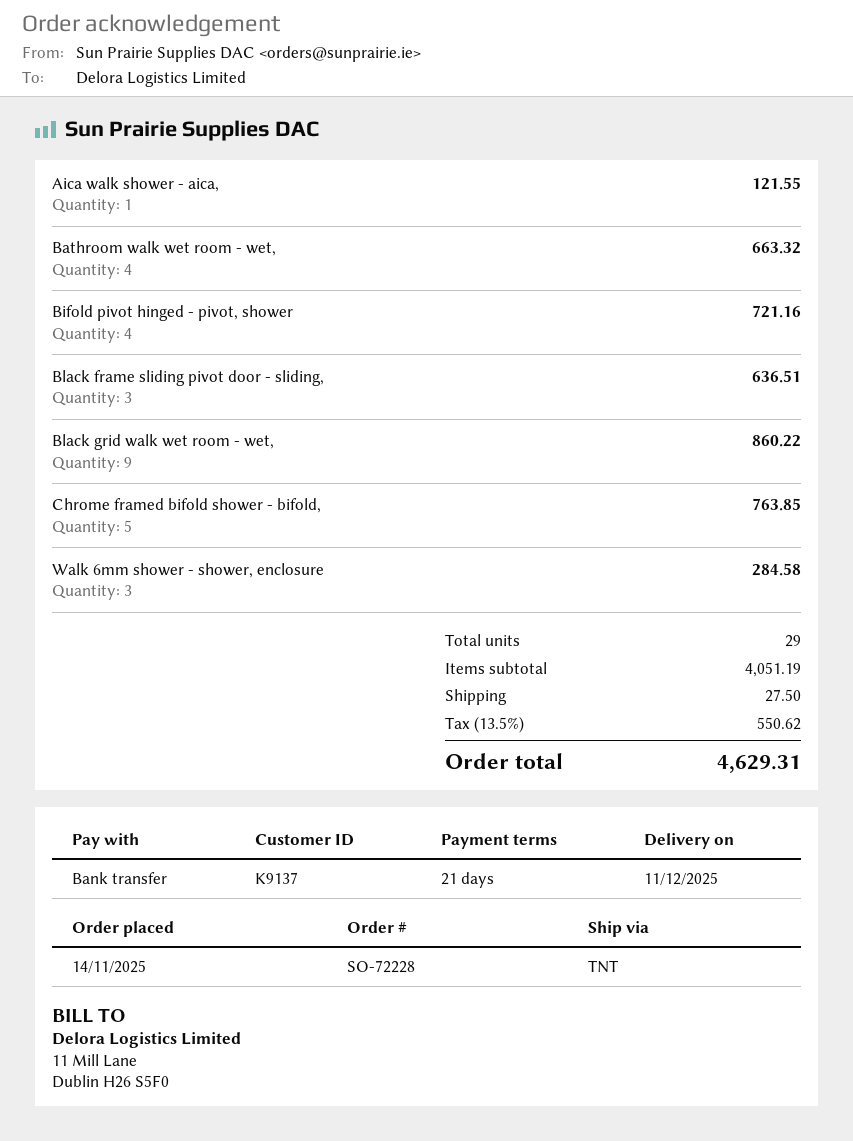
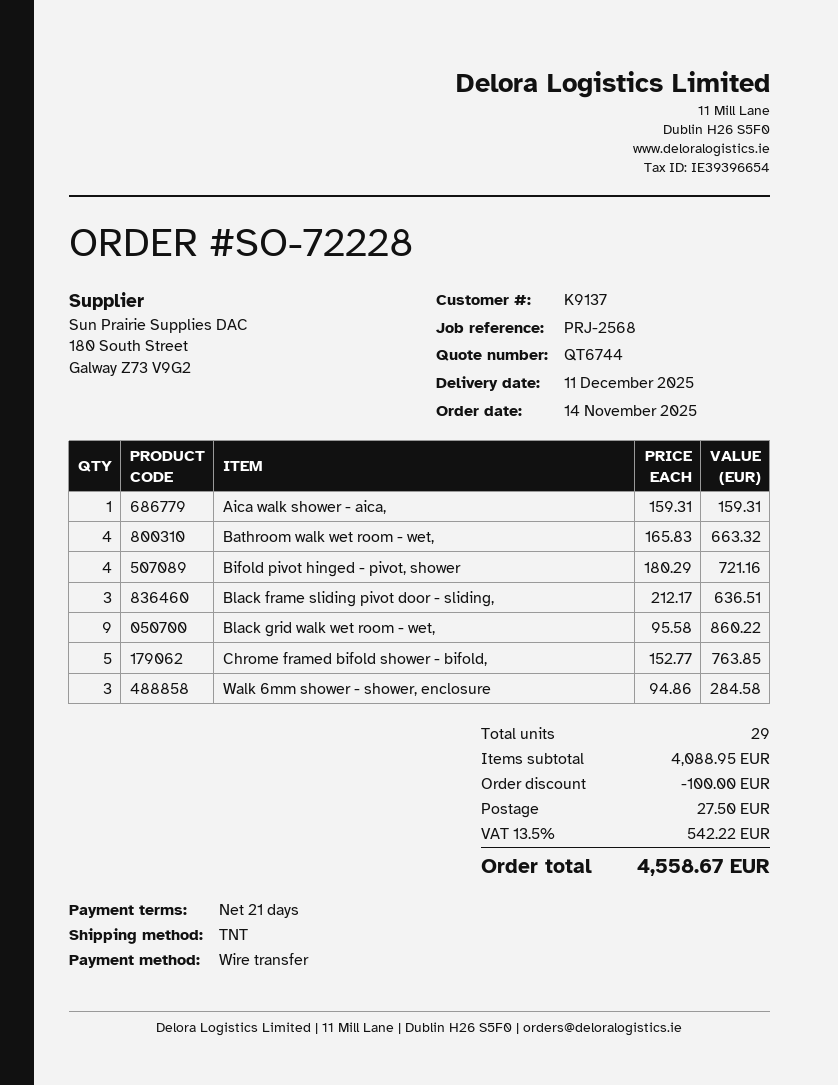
Aica walk shower - aica,: 1 for 121.55 -> 1 for 159.31
subtotal: 4051.19 -> 4088.95
discount: none -> 100.00
tax: 13.5% = 550.62 -> 13.5% = 542.22
total: 4629.31 -> 4558.67

